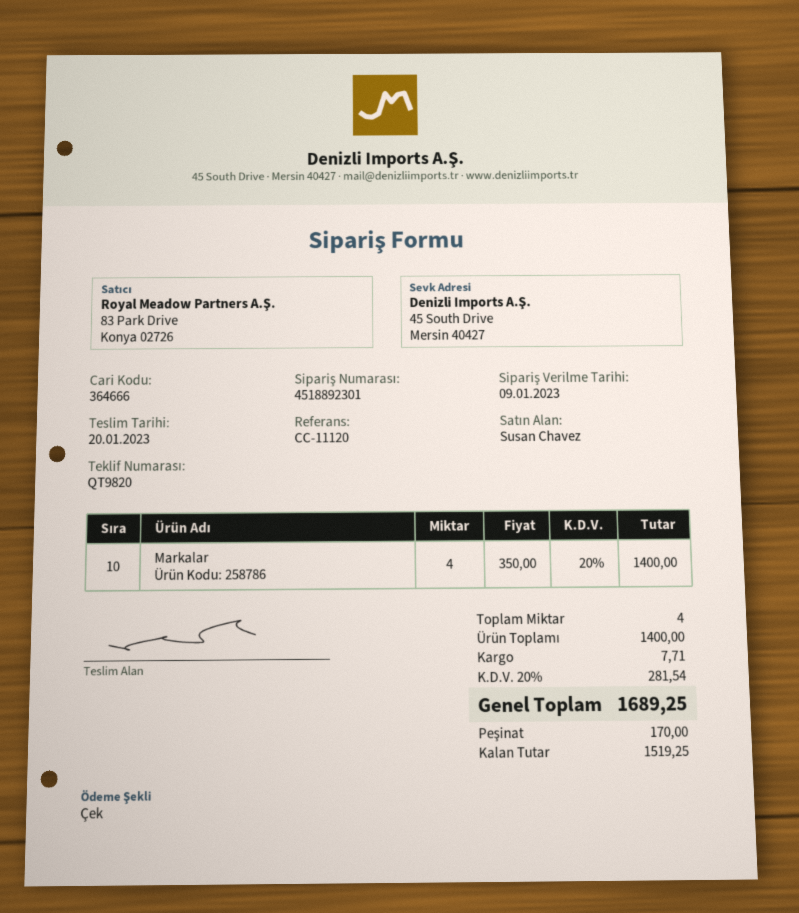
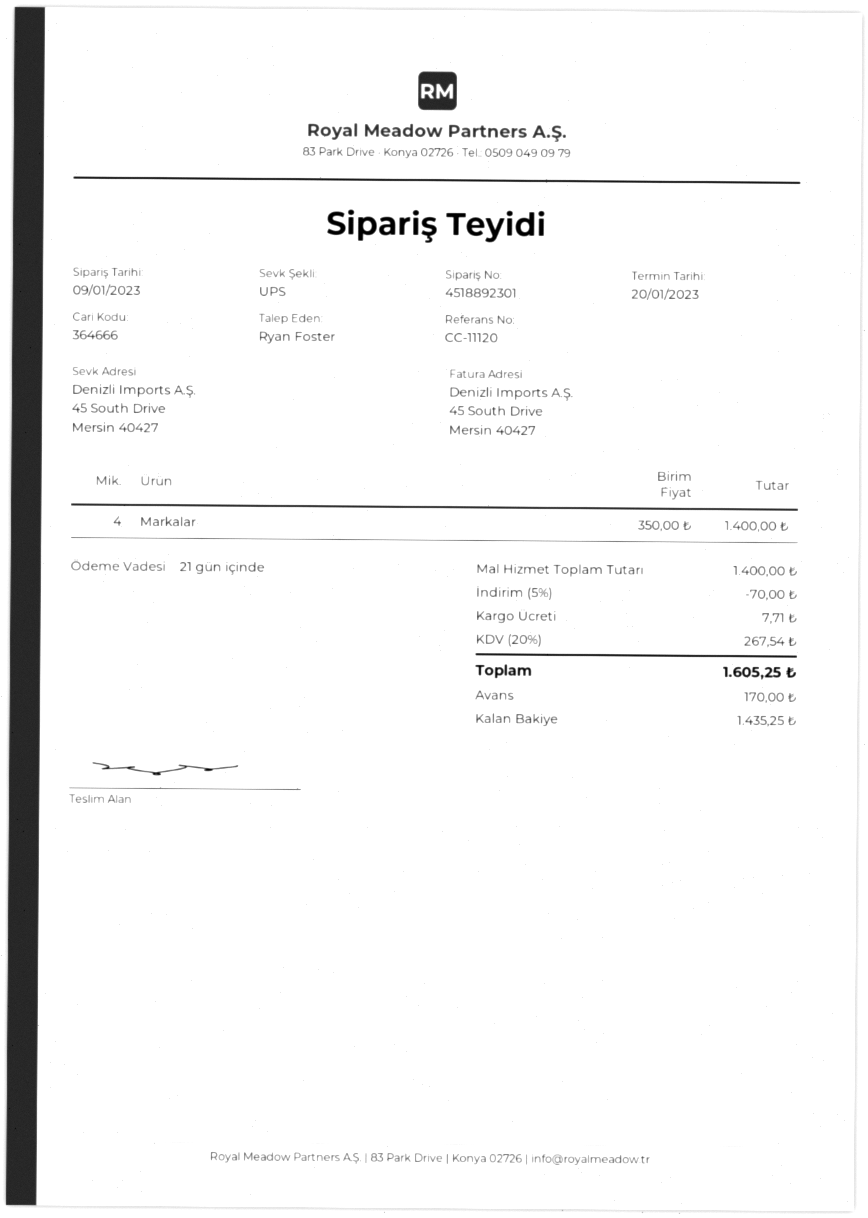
ordered by: Susan Chavez -> Ryan Foster
discount: none -> 5% = 70.00
tax: 20% = 281.54 -> 20% = 267.54
total: 1689.25 -> 1605.25
balance: 1519.25 -> 1435.25

